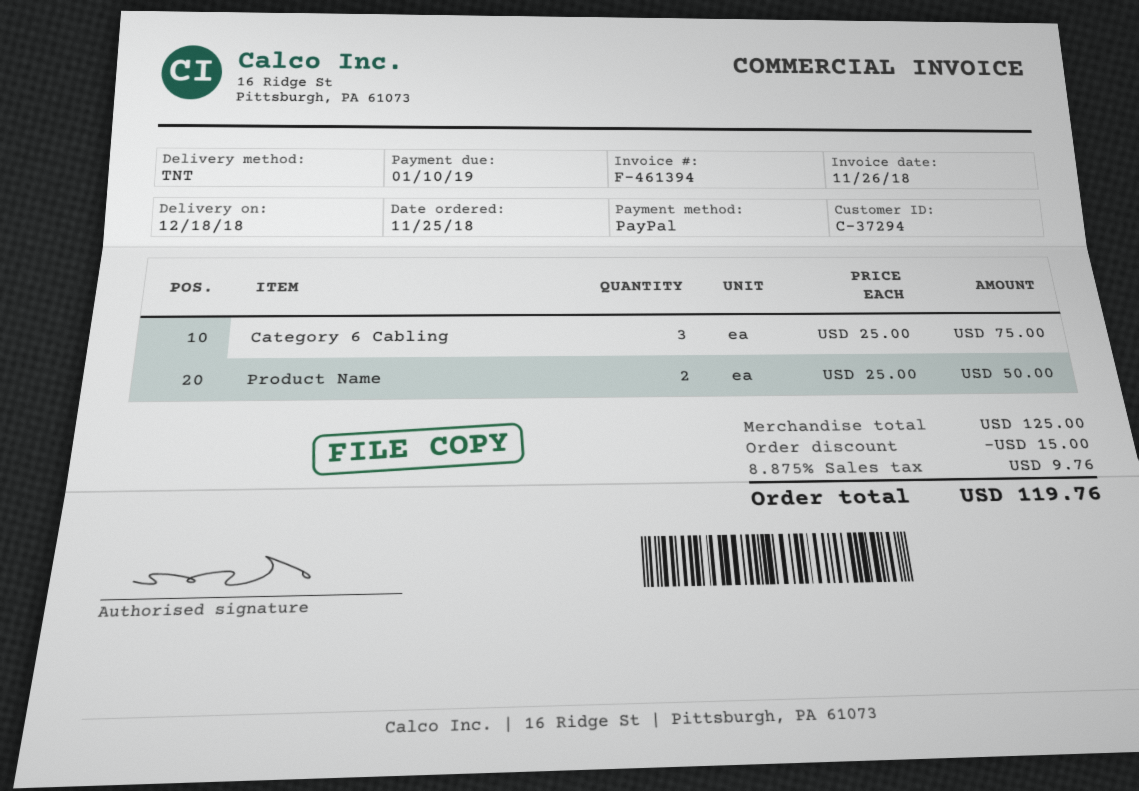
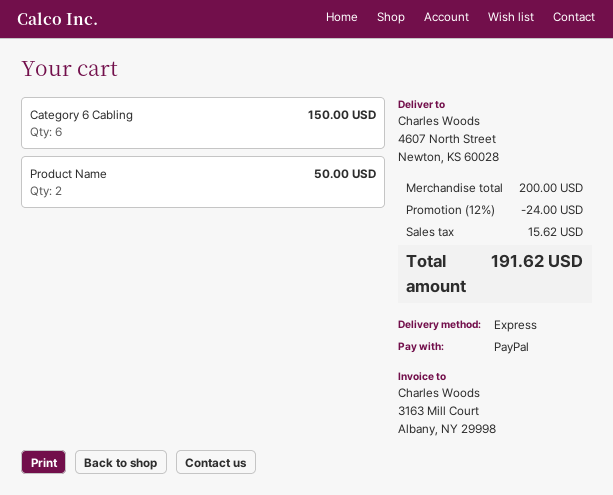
shipping method: TNT -> express
Category 6 Cabling: 3 for 75.00 -> 6 for 150.00
subtotal: 125.00 -> 200.00
discount: 15.00 -> 24.00
tax: 9.76 -> 15.62
total: 119.76 -> 191.62

